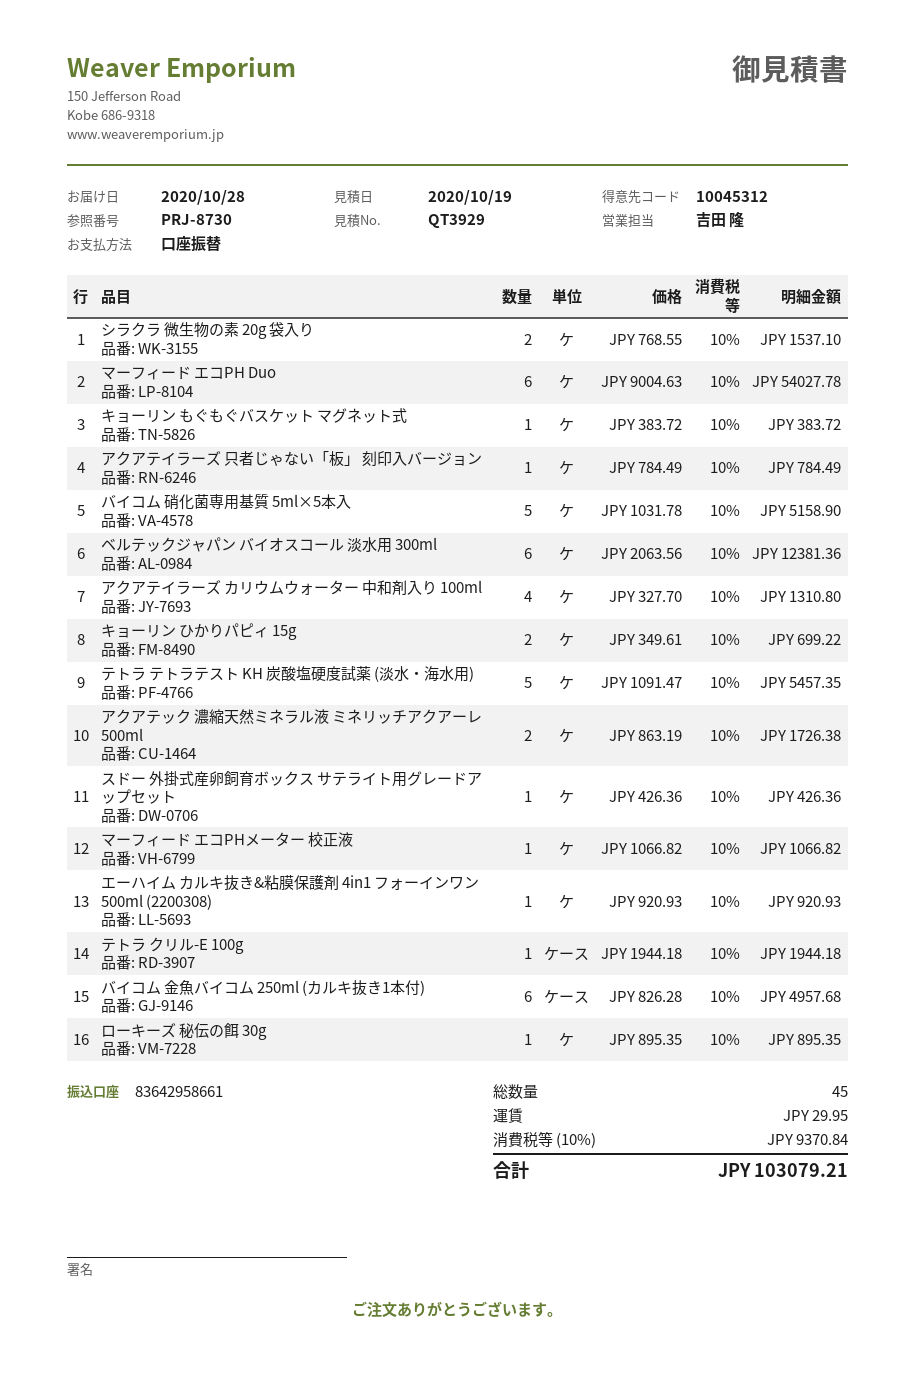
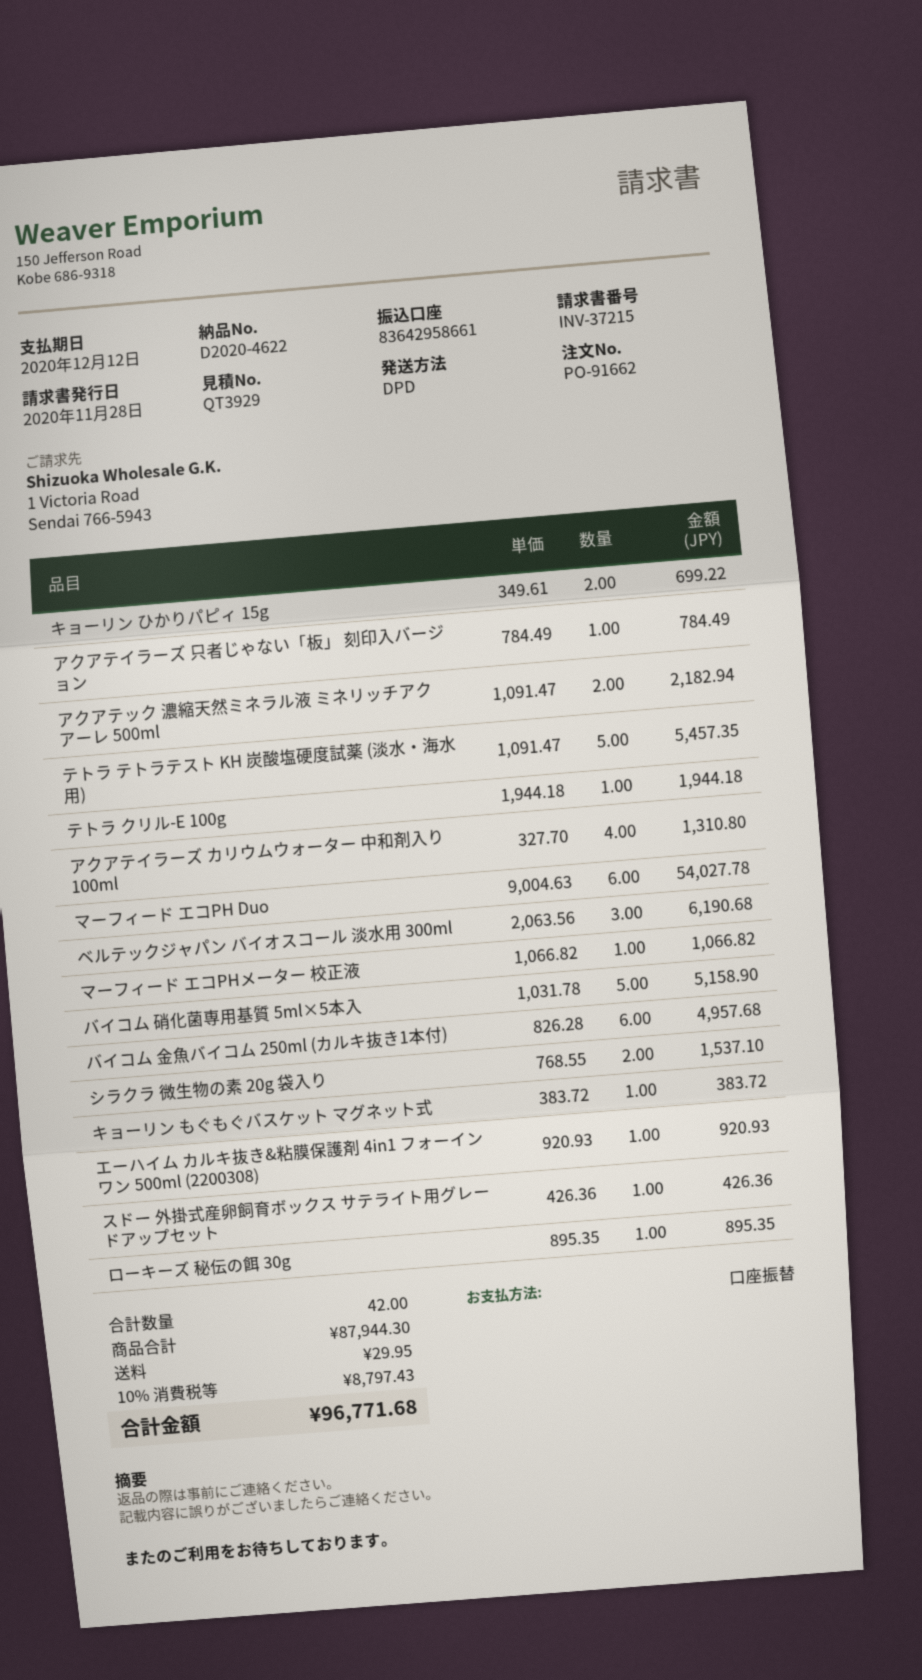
ベルテックジャパン バイオスコール 淡水用 300ml: 6 x 2063.56 = 12381.36 -> 3 x 2063.56 = 6190.68
アクアテック 濃縮天然ミネラル液 ミネリッチアクアーレ 500ml: 2 x 863.19 = 1726.38 -> 2 x 1091.47 = 2182.94
total quantity: 45 -> 42
tax: 10% = 9370.84 -> 10% = 8797.43
total: 103079.21 -> 96771.68

